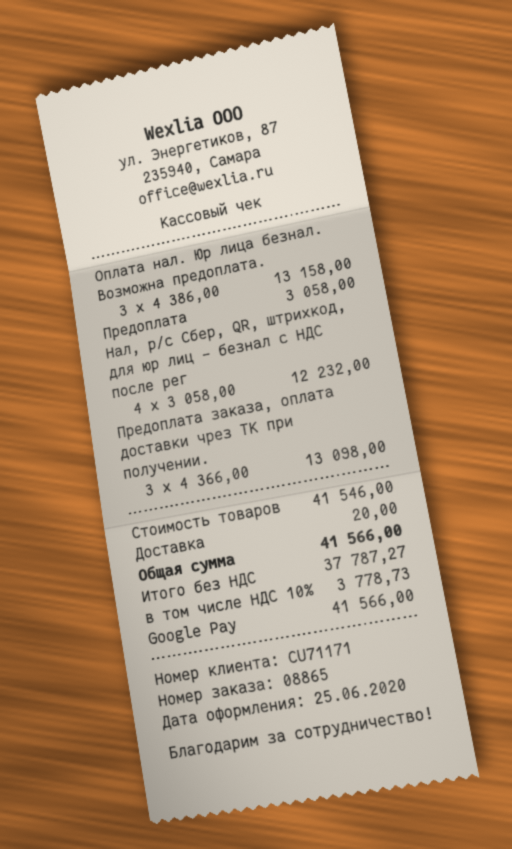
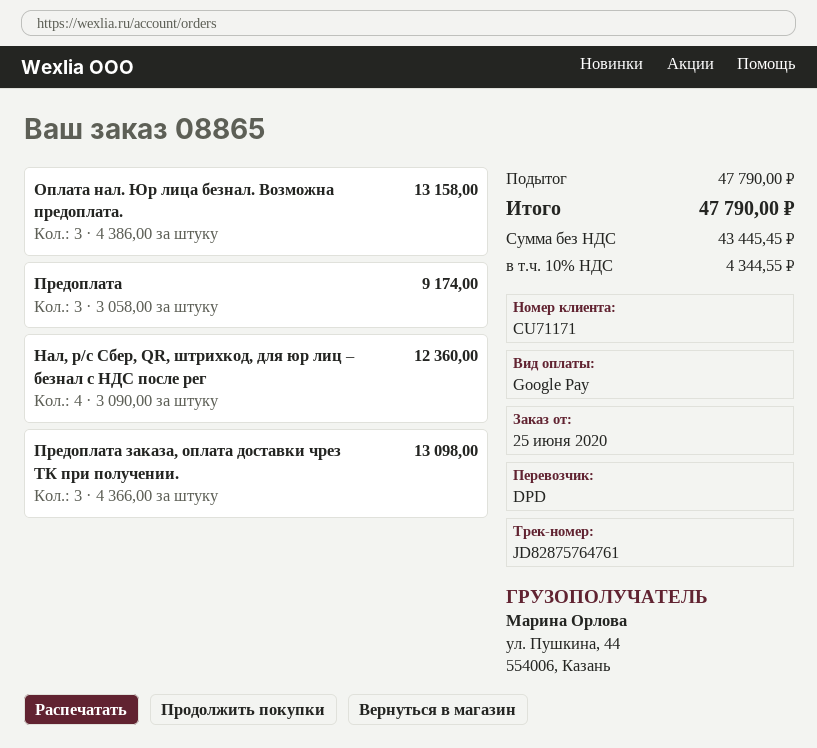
Предоплата: 1 x 3058.00 = 3058.00 -> 3 x 3058.00 = 9174.00
Нал, р/с Сбер, QR, штрихкод, для юр лиц – безнал с НДС после рег: 4 x 3058.00 = 12232.00 -> 4 x 3090.00 = 12360.00
subtotal: 41546.00 -> 47790.00
shipping: 20.00 -> none
net: 37787.27 -> 43445.45
tax: 10% = 3778.73 -> 10% = 4344.55
total: 41566.00 -> 47790.00

